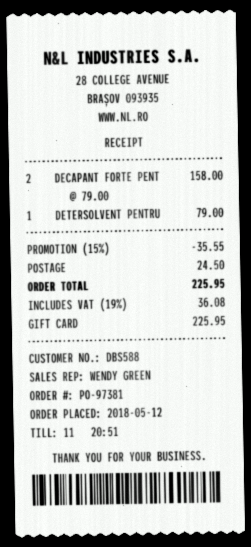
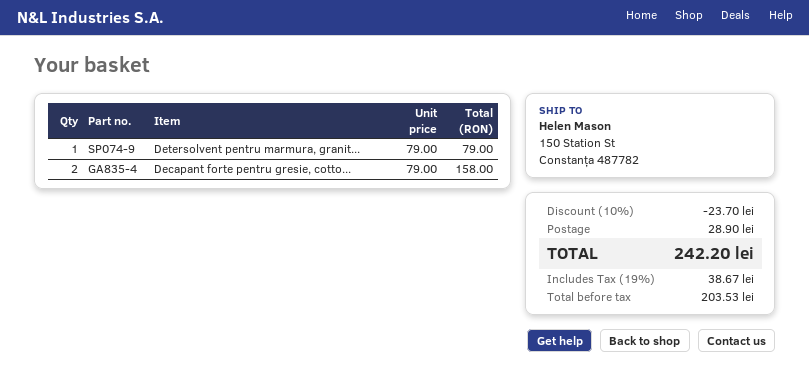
discount: 15% = 35.55 -> 10% = 23.70
shipping: 24.50 -> 28.90
tax: 19% = 36.08 -> 19% = 38.67
total: 225.95 -> 242.20

